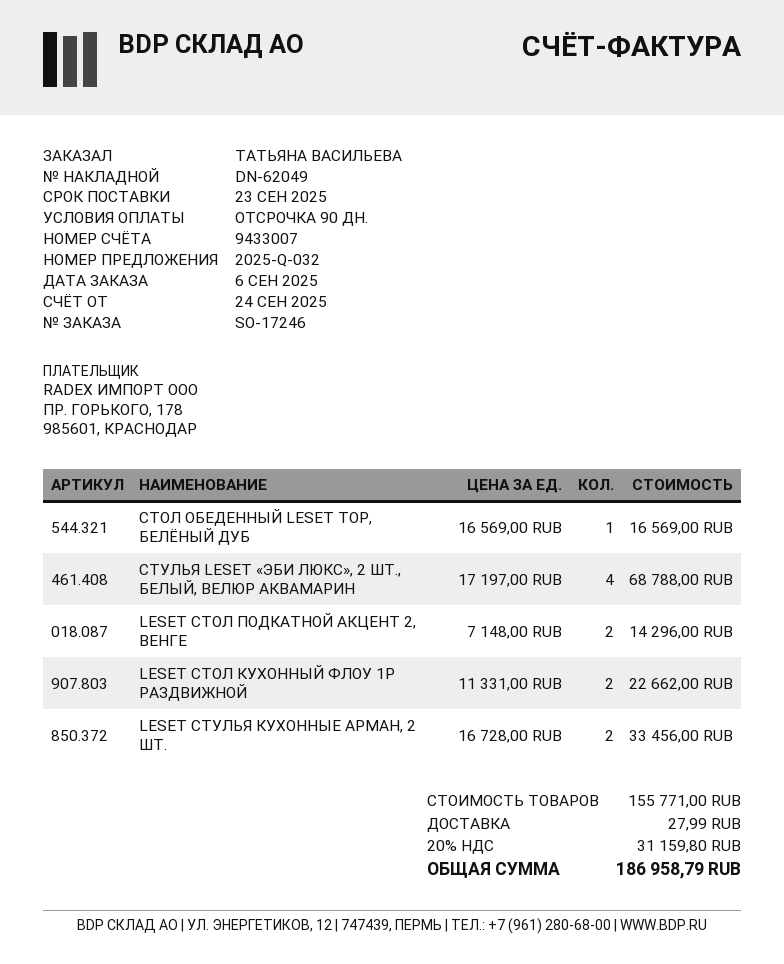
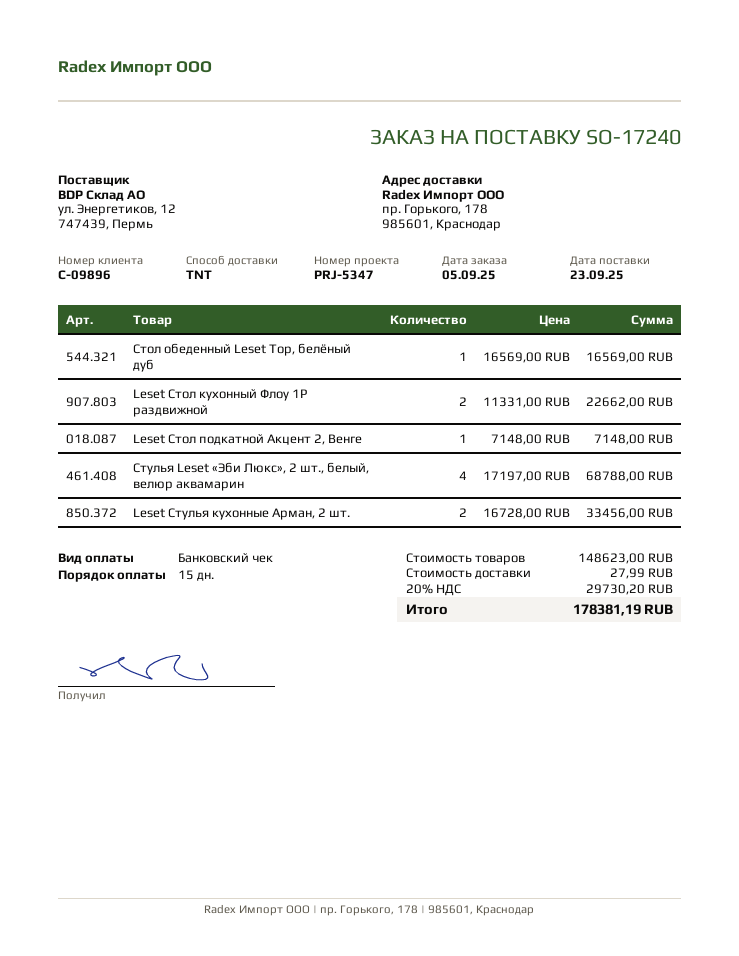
order number: SO-17246 -> SO-17240
order date: 2025-09-06 -> 2025-09-05
payment terms: 90 days -> 15 days
LESET СТОЛ ПОДКАТНОЙ АКЦЕНТ 2, ВЕНГЕ: 2 x 7148.00 = 14296.00 -> 1 x 7148.00 = 7148.00
subtotal: 155771.00 -> 148623.00
tax: 20% = 31159.80 -> 20% = 29730.20
total: 186958.79 -> 178381.19

